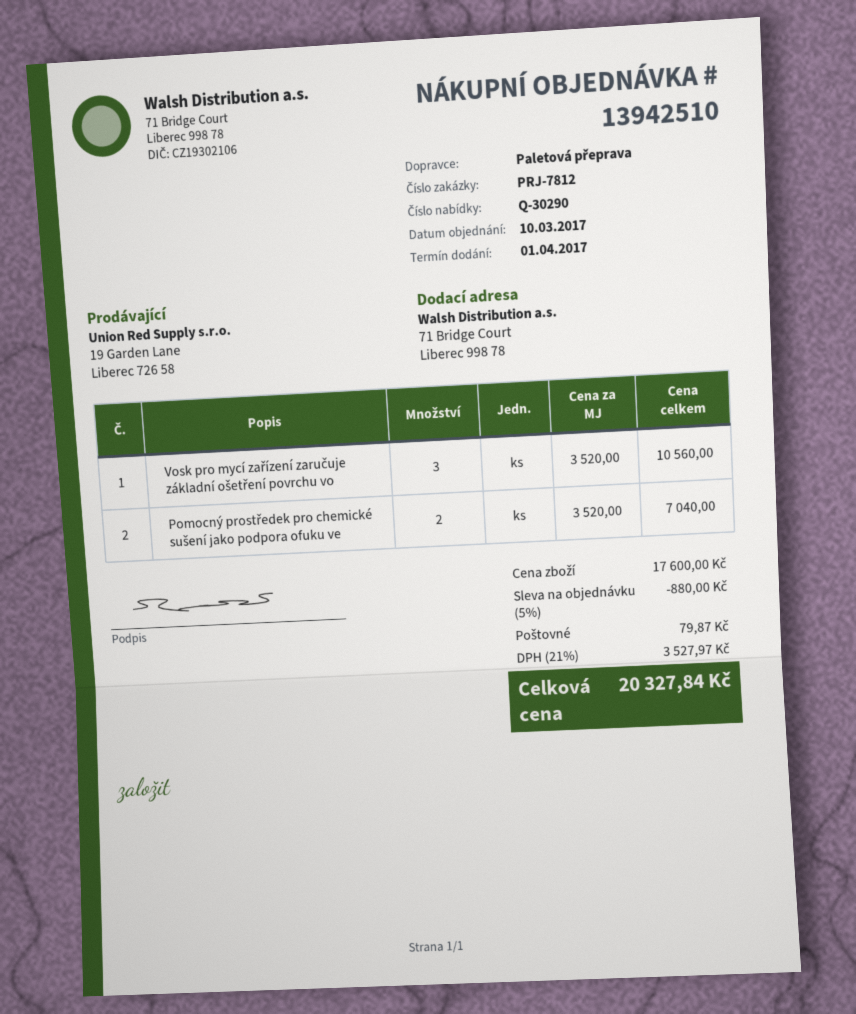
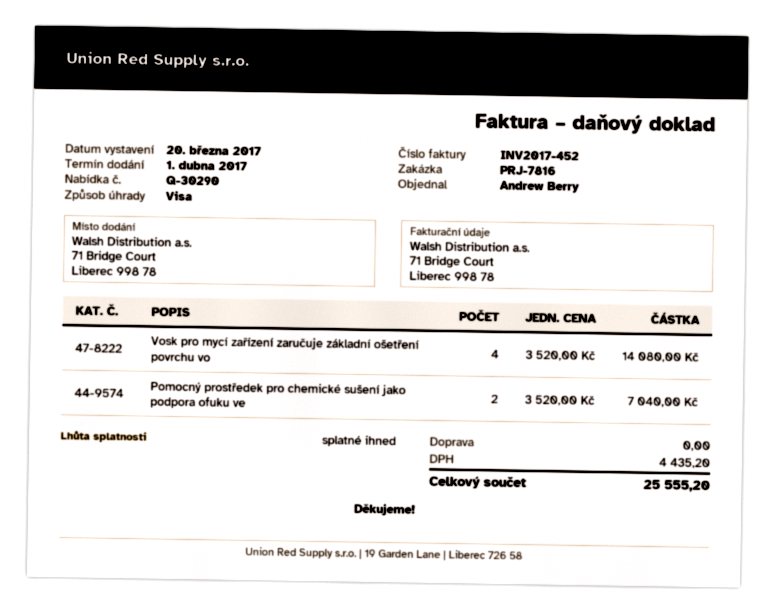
reference: PRJ-7812 -> PRJ-7816
Vosk pro mycí zařízení zaručuje základní ošetření povrchu vo: 3 x 3520.00 = 10560.00 -> 4 x 3520.00 = 14080.00
discount: 5% = 880.00 -> none
shipping: 79.87 -> 0.00
tax: 3527.97 -> 4435.20
total: 20327.84 -> 25555.20

